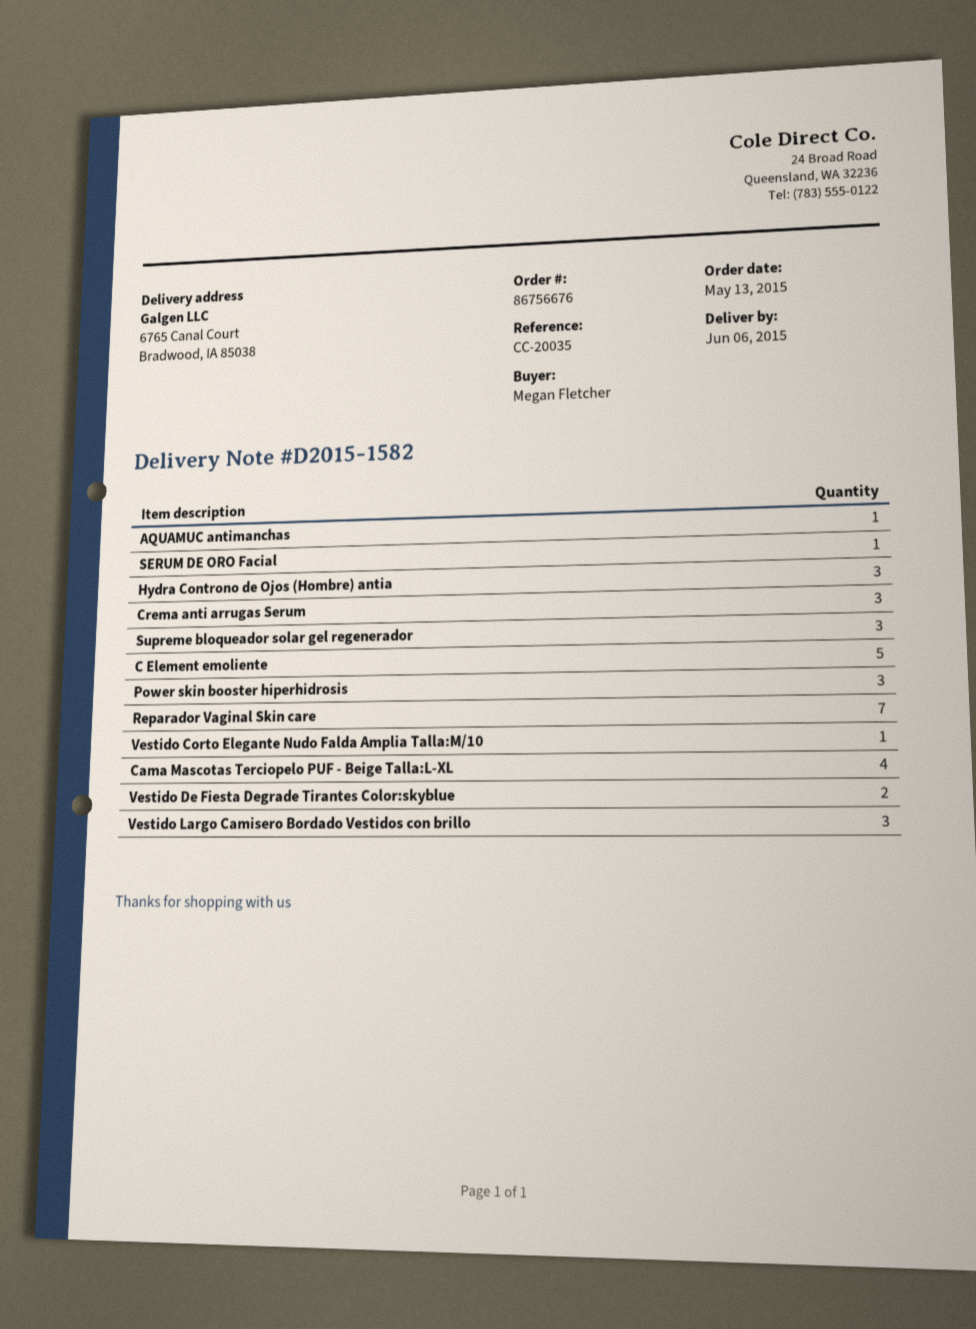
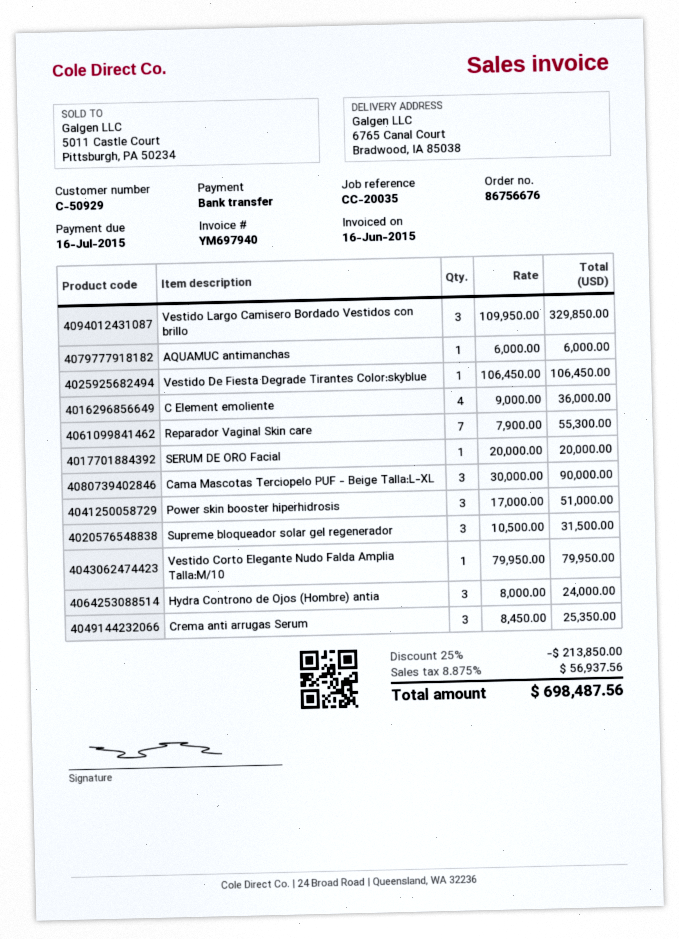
C Element emoliente: 5 -> 4
Cama Mascotas Terciopelo PUF - Beige Talla:L-XL: 4 -> 3
Vestido De Fiesta Degrade Tirantes Color:skyblue: 2 -> 1

